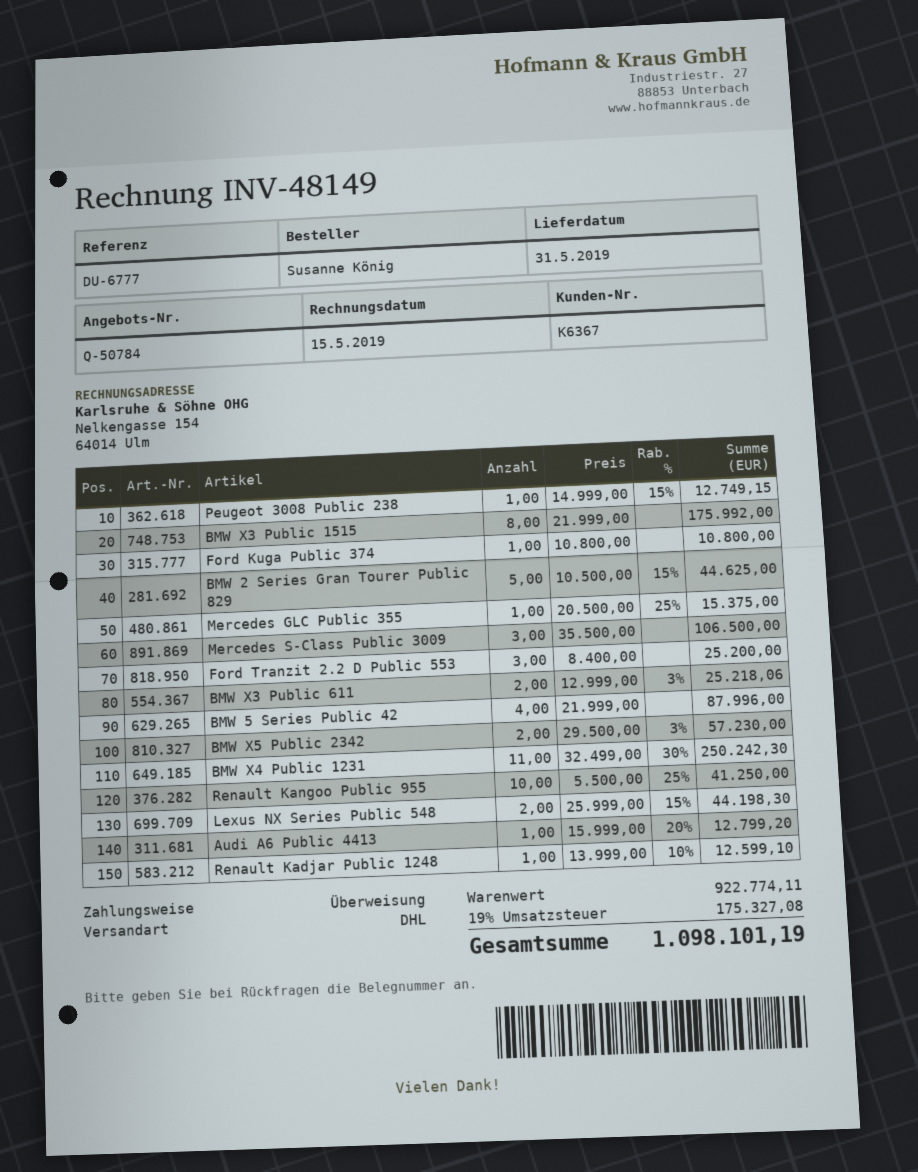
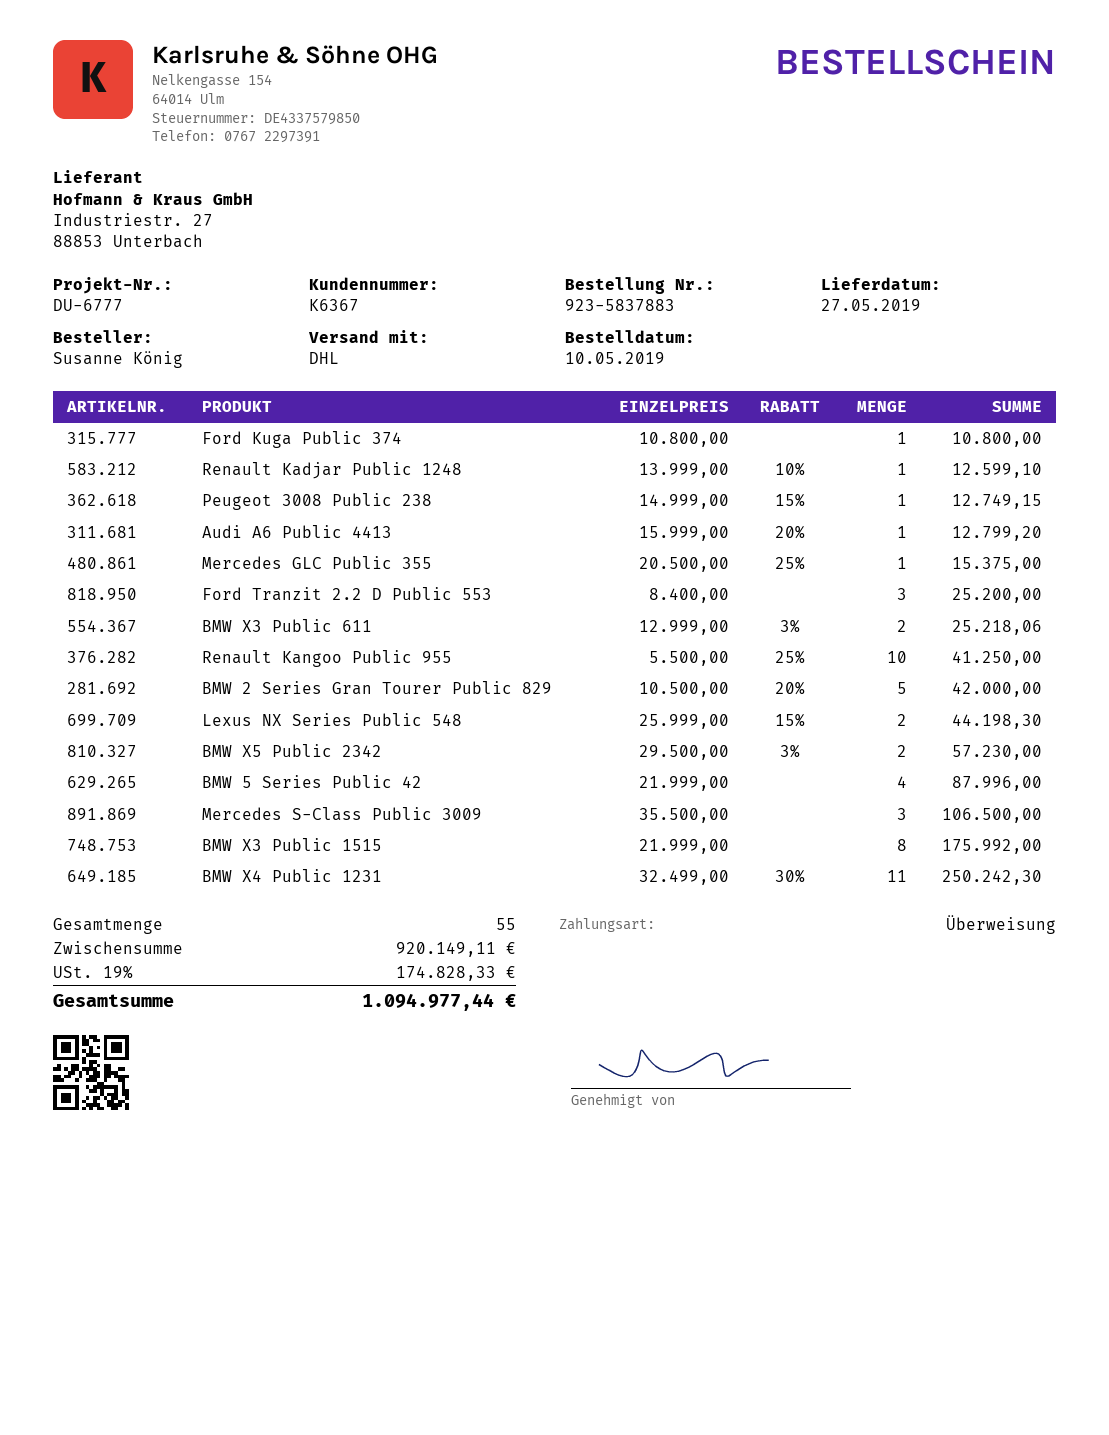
delivery date: 2019-05-31 -> 2019-05-27
BMW 2 Series Gran Tourer Public 829: 5 x 10500.00 - 15% = 44625.00 -> 5 x 10500.00 - 20% = 42000.00
subtotal: 922774.11 -> 920149.11
tax: 19% = 175327.08 -> 19% = 174828.33
total: 1098101.19 -> 1094977.44

